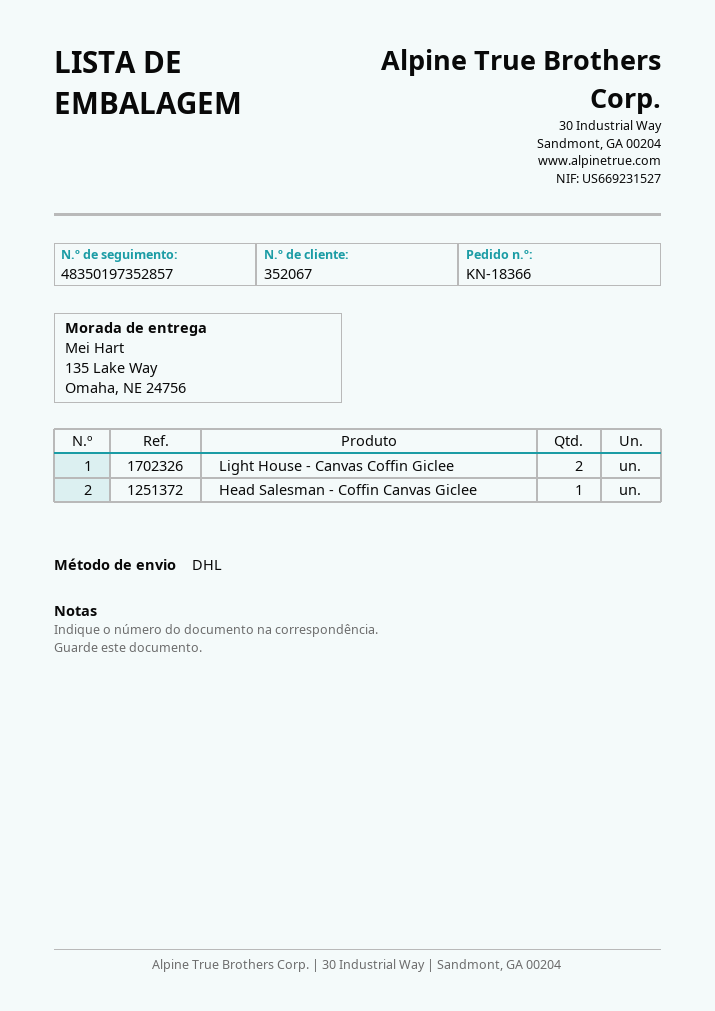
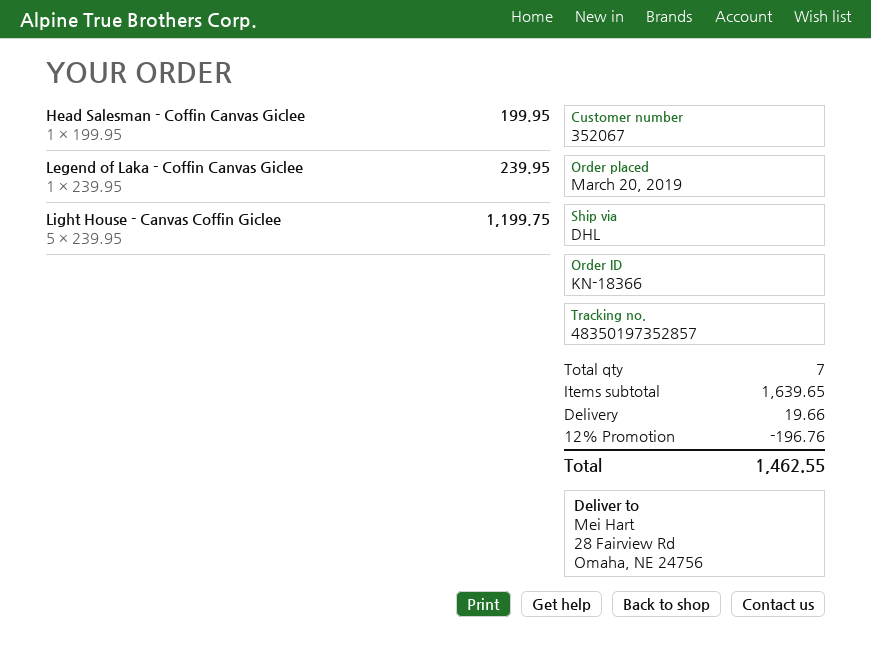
ship to: 135 Lake Way, Omaha, NE 24756 -> 28 Fairview Rd, Omaha, NE 24756
Light House - Canvas Coffin Giclee: 2 -> 5
Legend of Laka - Coffin Canvas Giclee: none -> 1

